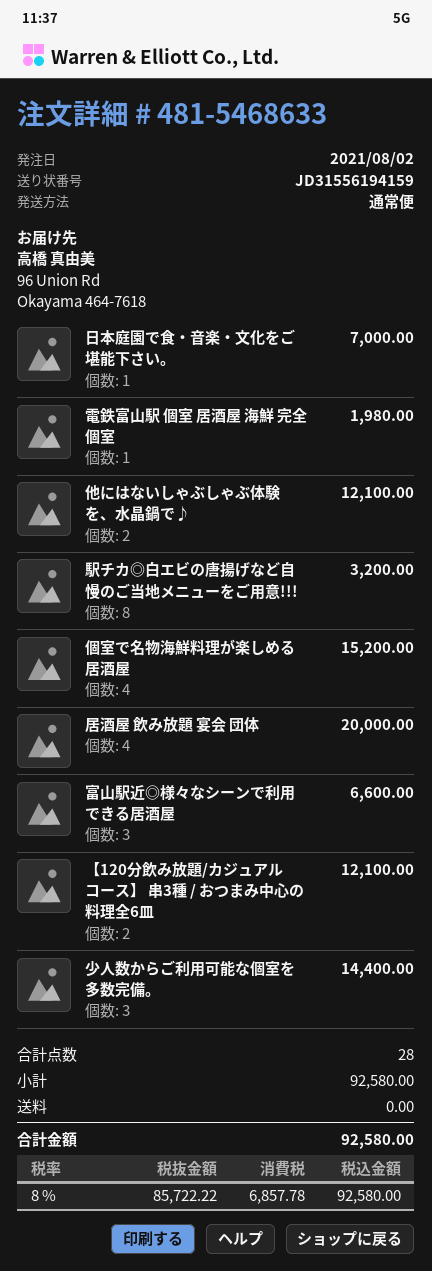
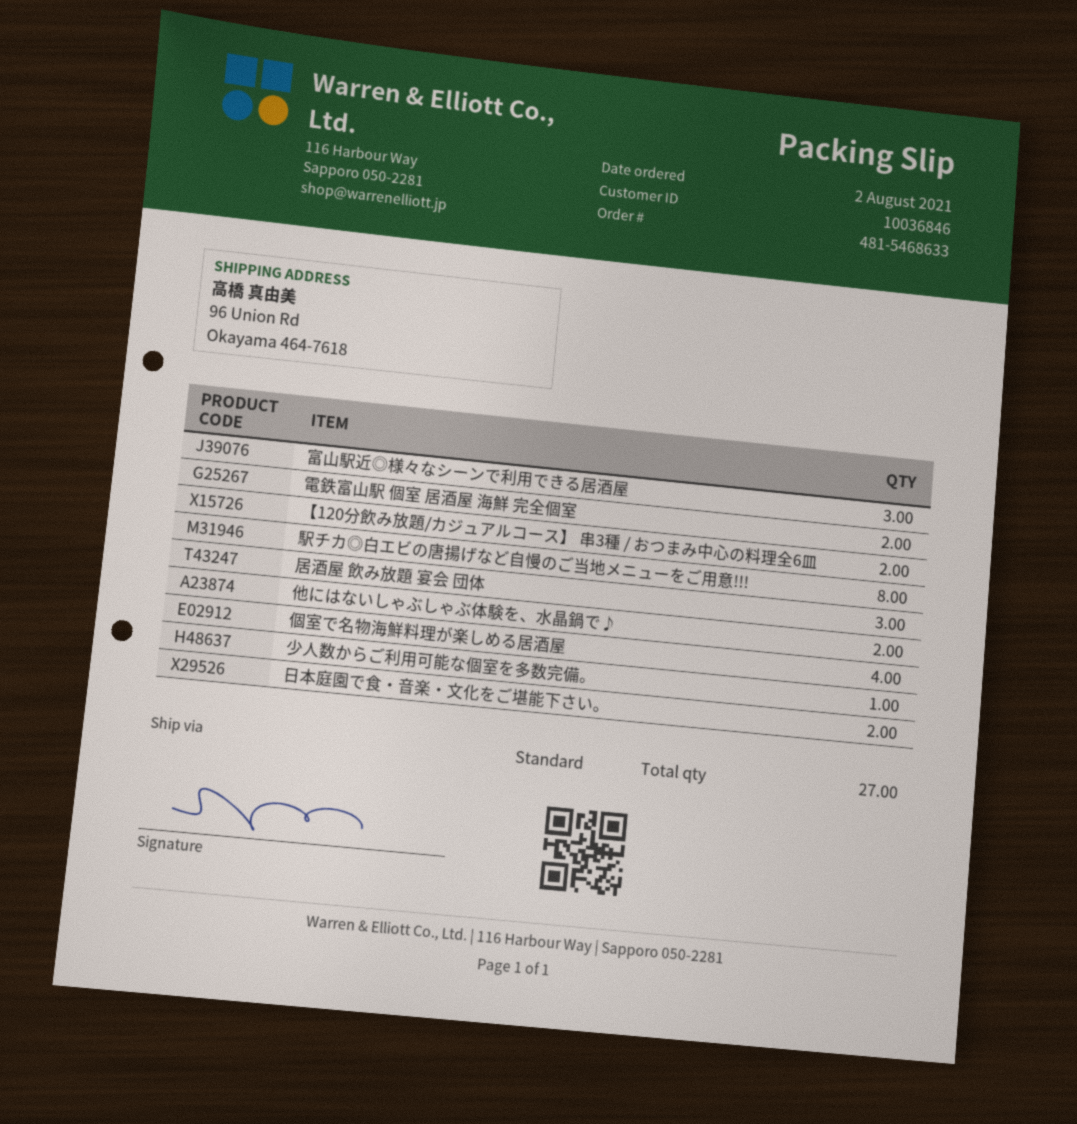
日本庭園で食・音楽・文化をご堪能下さい。: 1 -> 2
電鉄富山駅 個室 居酒屋 海鮮 完全個室: 1 -> 2
居酒屋 飲み放題 宴会 団体: 4 -> 3
少人数からご利用可能な個室を多数完備。: 3 -> 1
total quantity: 28 -> 27

